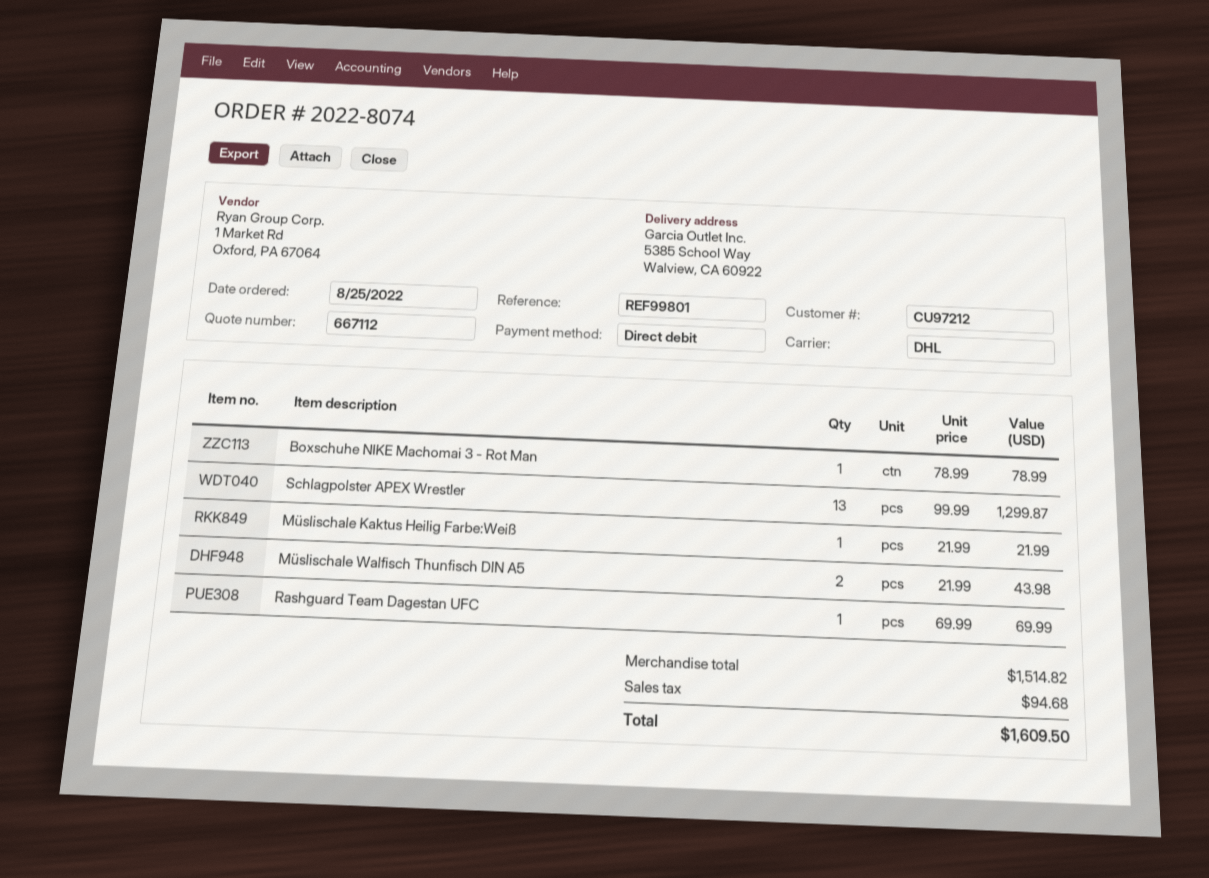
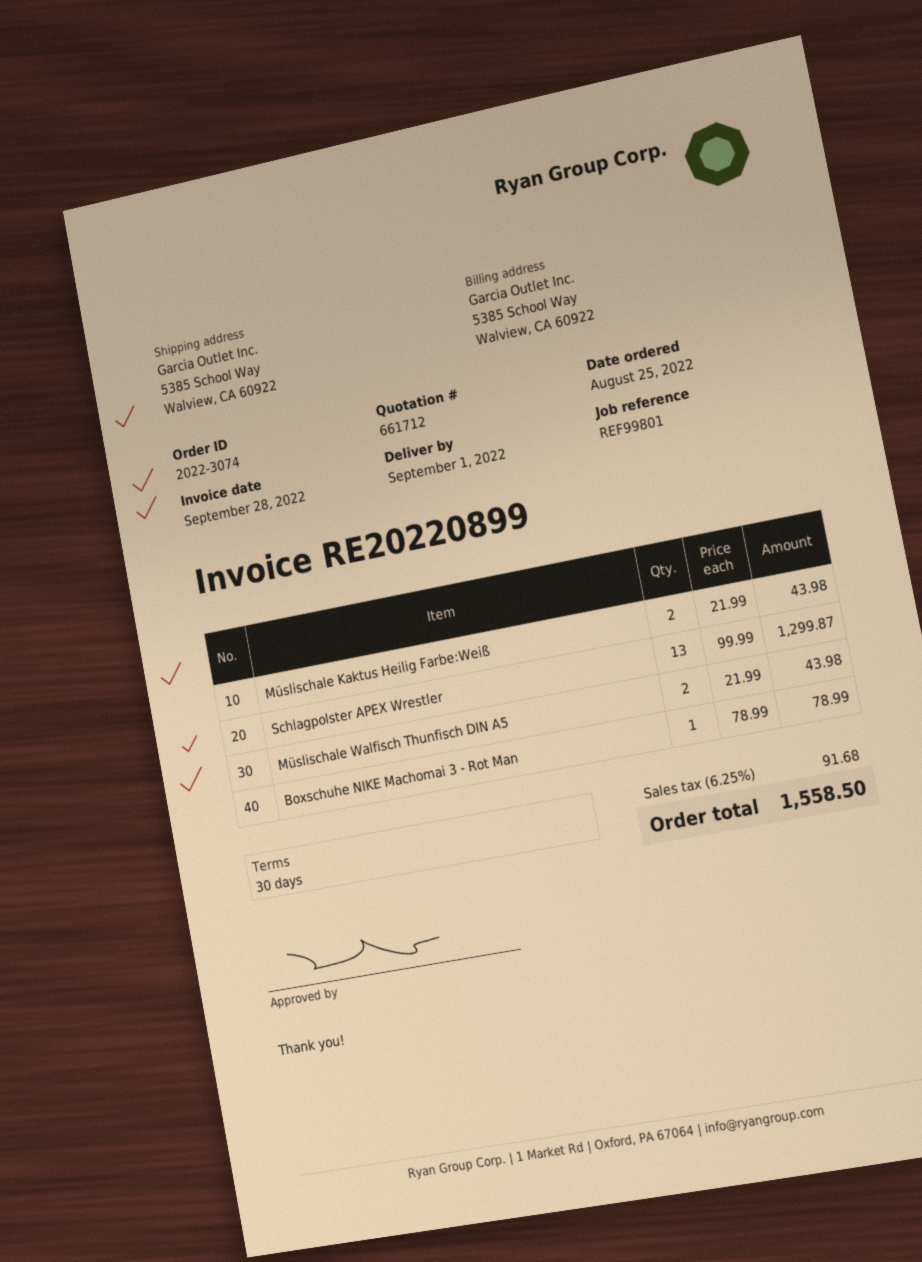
quote number: 667112 -> 661712
order number: 2022-8074 -> 2022-3074
Müslischale Kaktus Heilig Farbe:Weiß: 1 x 21.99 = 21.99 -> 2 x 21.99 = 43.98
Rashguard Team Dagestan UFC: 1 x 69.99 = 69.99 -> none
tax: 94.68 -> 91.68
total: 1609.50 -> 1558.50

